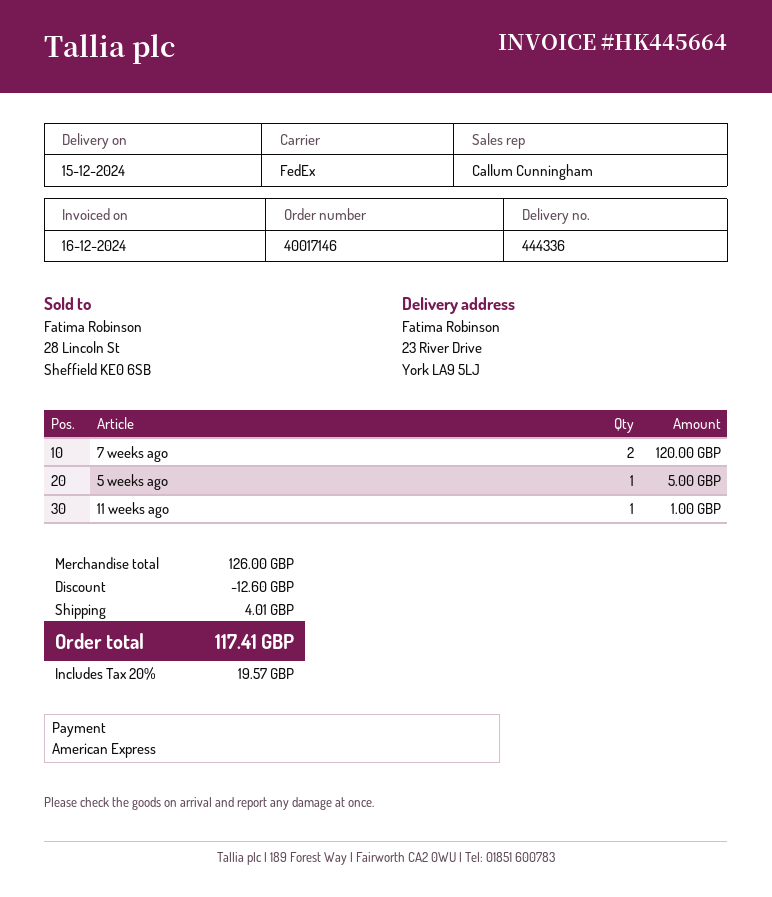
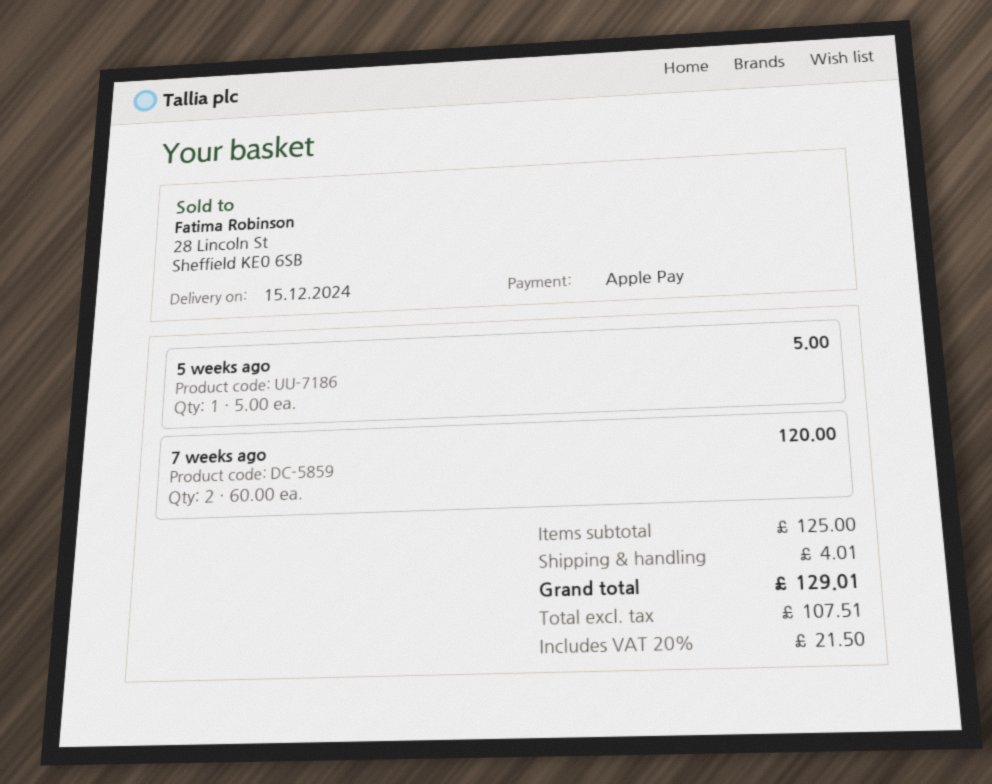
payment method: American Express -> Apple Pay
11 weeks ago: 1 for 1.00 -> none
subtotal: 126.00 -> 125.00
discount: 12.60 -> none
tax: 20% = 19.57 -> 20% = 21.50
total: 117.41 -> 129.01

